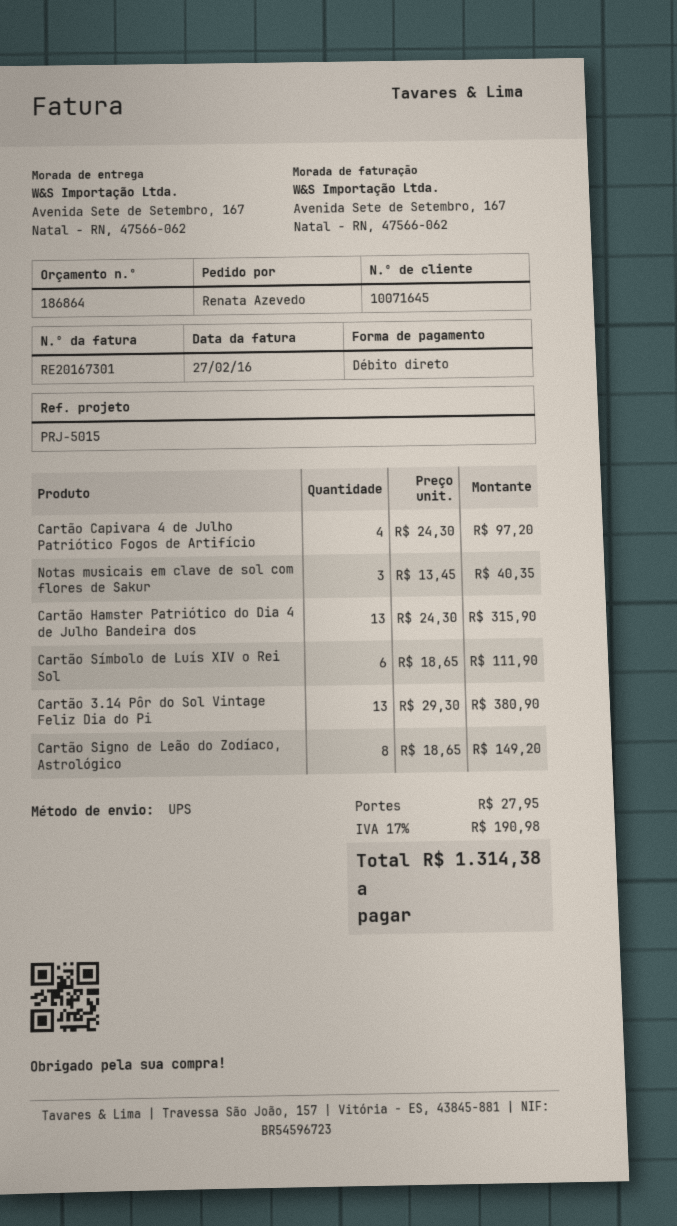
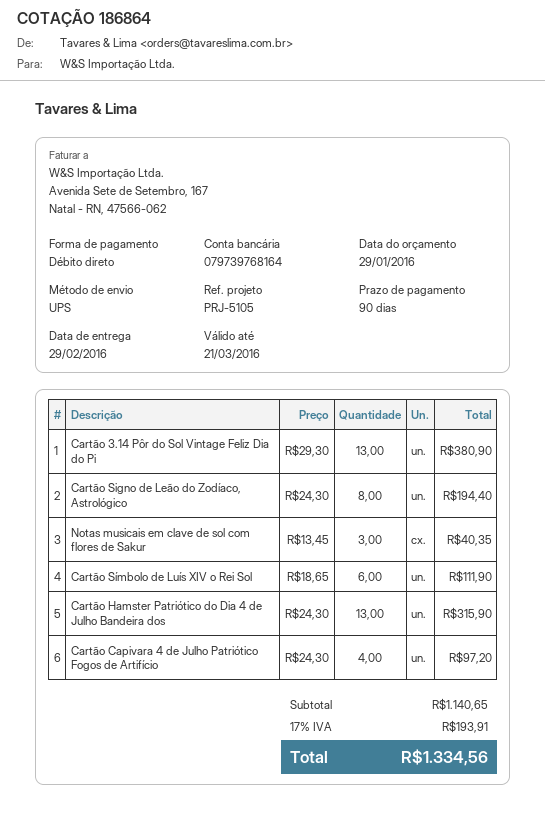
reference: PRJ-5015 -> PRJ-5105
Cartão Signo de Leão do Zodíaco, Astrológico: 8 x 18.65 = 149.20 -> 8 x 24.30 = 194.40
shipping: 27.95 -> none
tax: 17% = 190.98 -> 17% = 193.91
total: 1314.38 -> 1334.56

